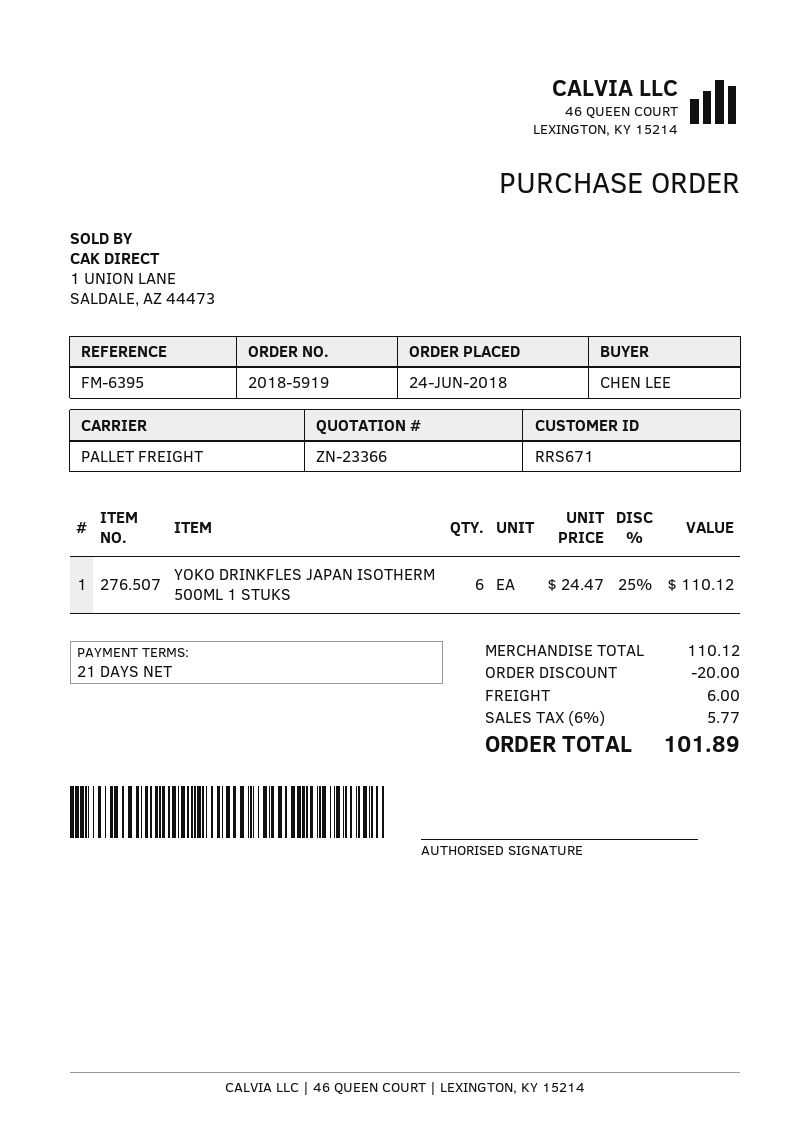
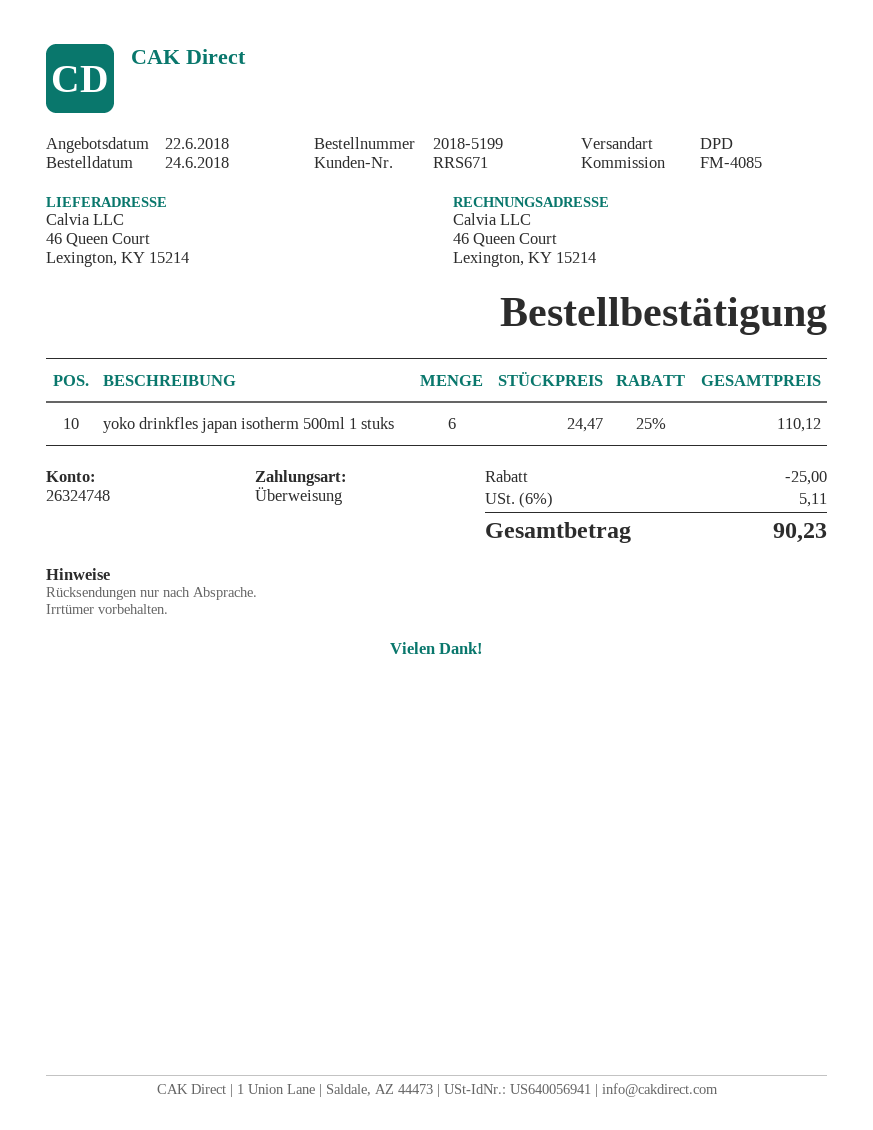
order number: 2018-5919 -> 2018-5199
reference: FM-6395 -> FM-4085
shipping method: pallet freight -> DPD
discount: 20.00 -> 25.00
shipping: 6.00 -> none
tax: 6% = 5.77 -> 6% = 5.11
total: 101.89 -> 90.23

